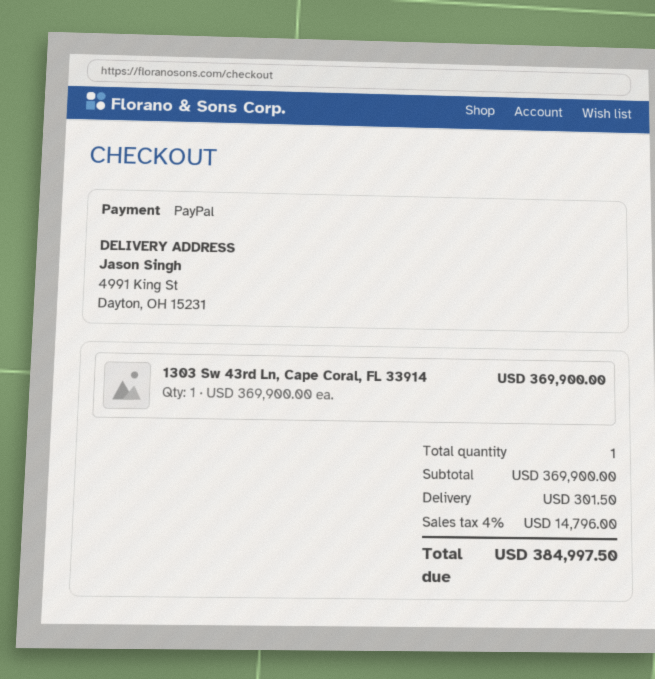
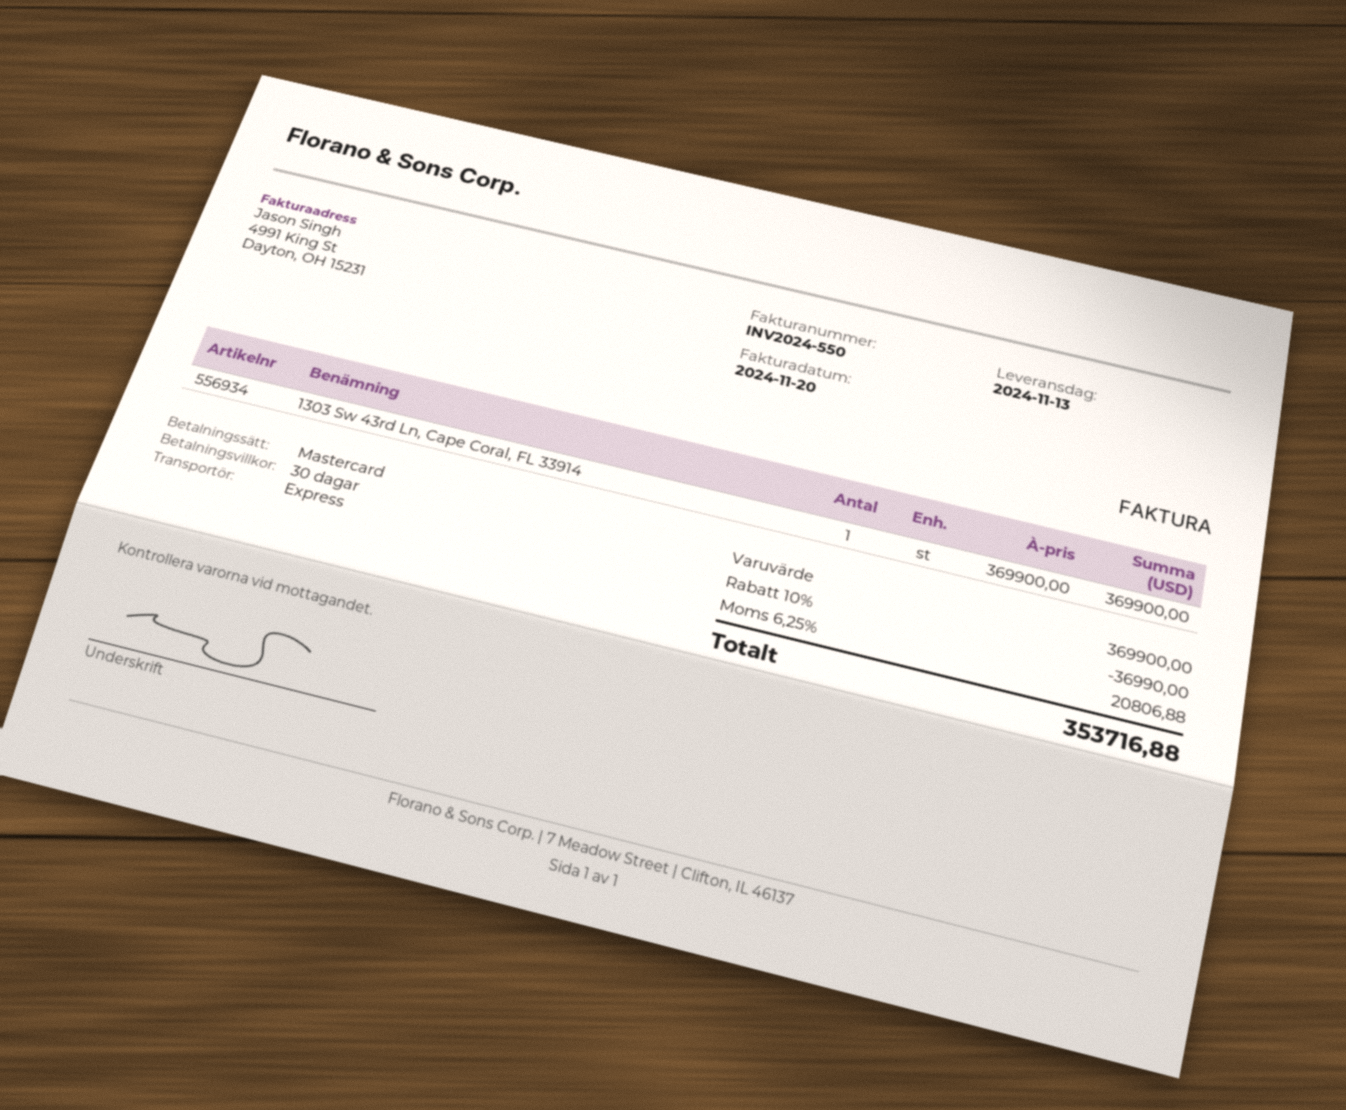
payment method: PayPal -> Mastercard
discount: none -> 10% = 36990.00
shipping: 301.50 -> none
tax: 4% = 14796.00 -> 6.25% = 20806.88
total: 384997.50 -> 353716.88

